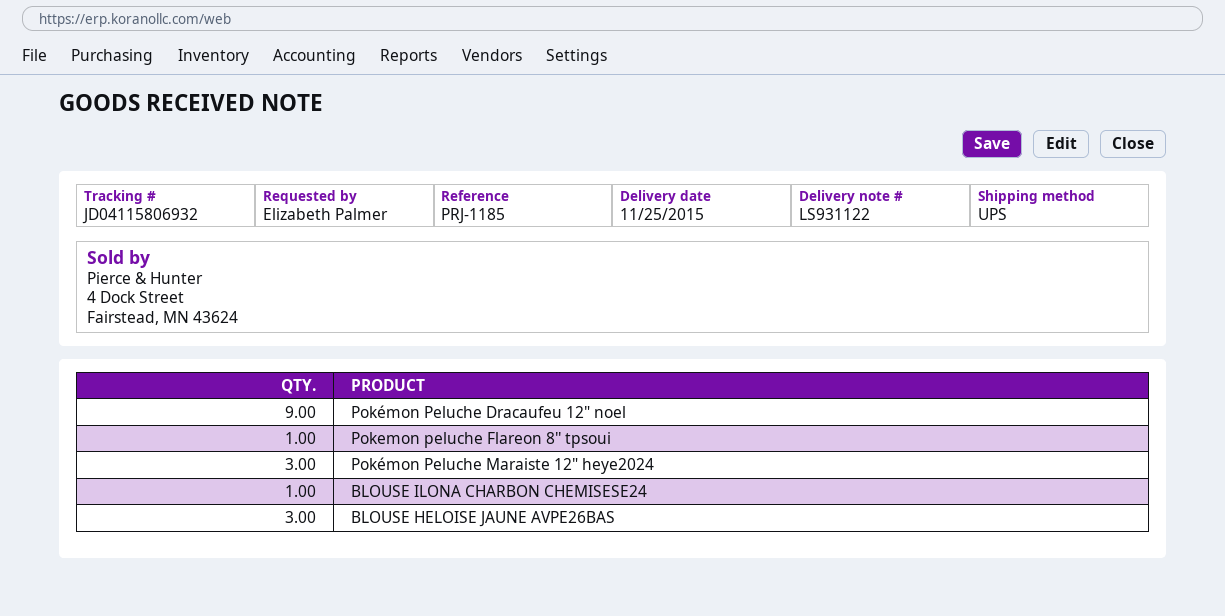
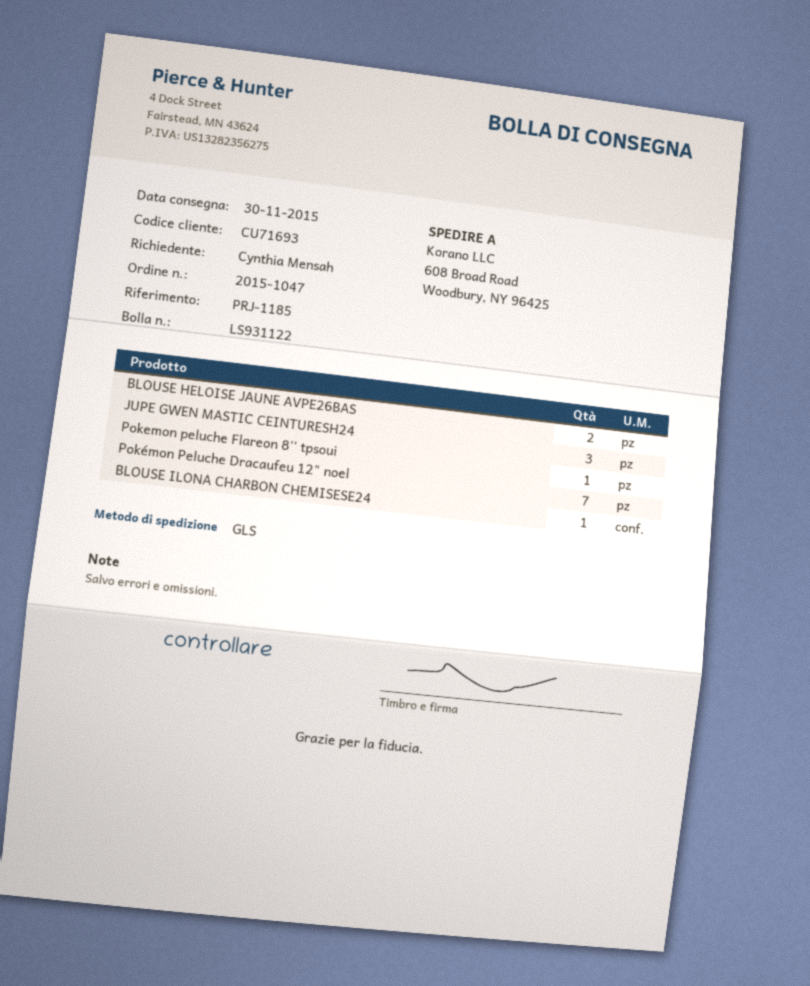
delivery date: 2015-11-25 -> 2015-11-30
ordered by: Elizabeth Palmer -> Cynthia Mensah
shipping method: UPS -> GLS
Pokémon Peluche Dracaufeu 12" noel: 9 -> 7
Pokémon Peluche Maraiste 12" heye2024: 3 -> none
BLOUSE HELOISE JAUNE AVPE26BAS: 3 -> 2
JUPE GWEN MASTIC CEINTURESH24: none -> 3

